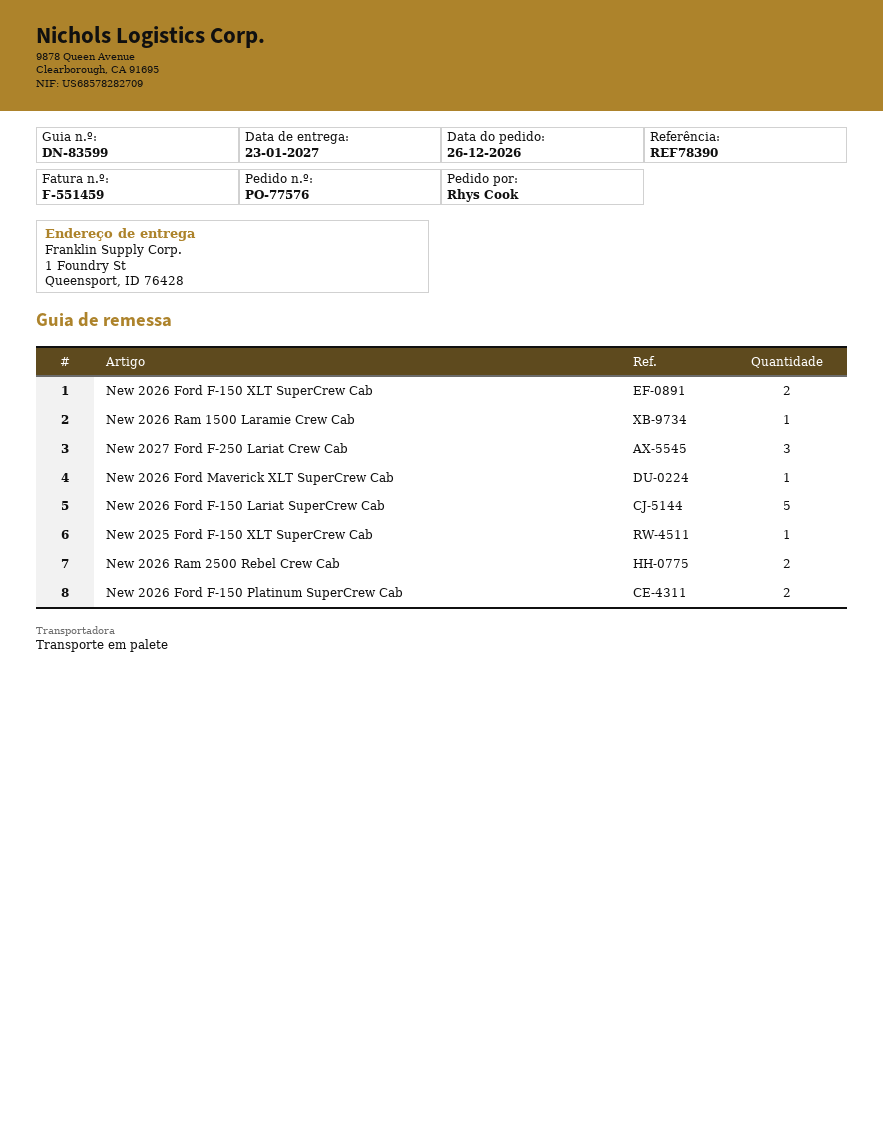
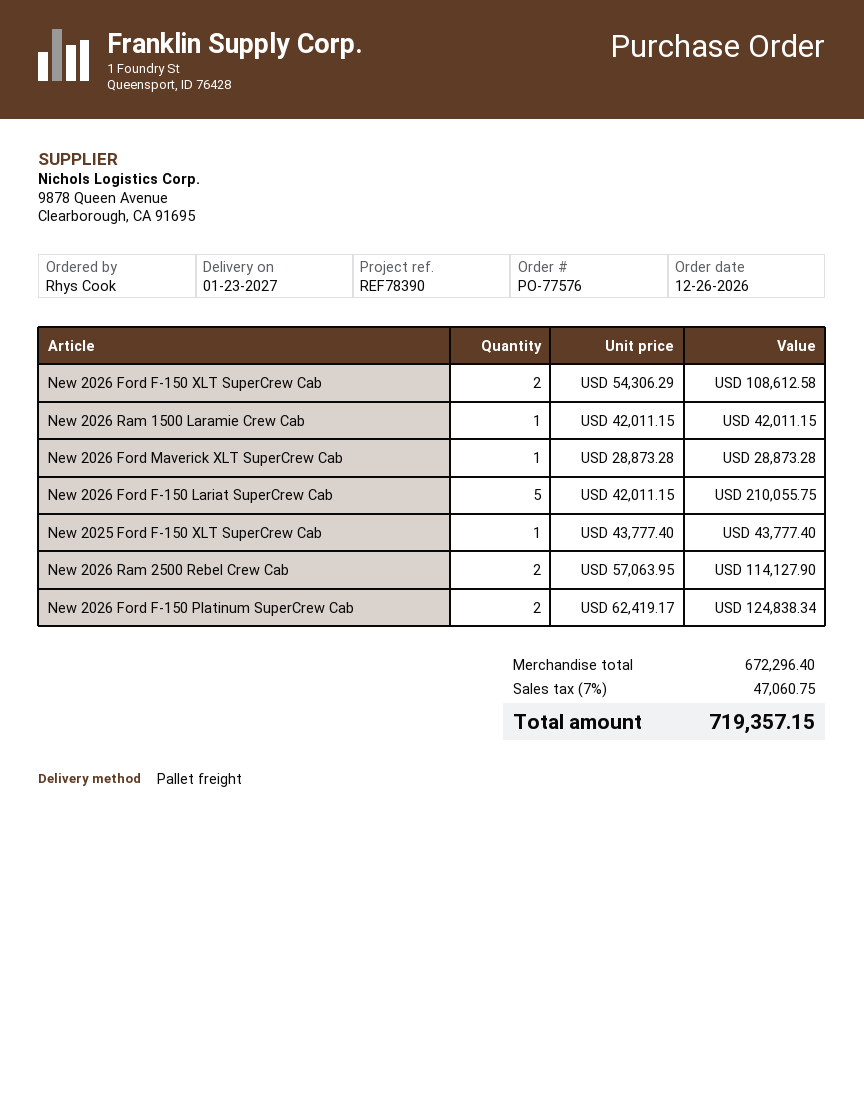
New 2027 Ford F-250 Lariat Crew Cab: 3 -> none

